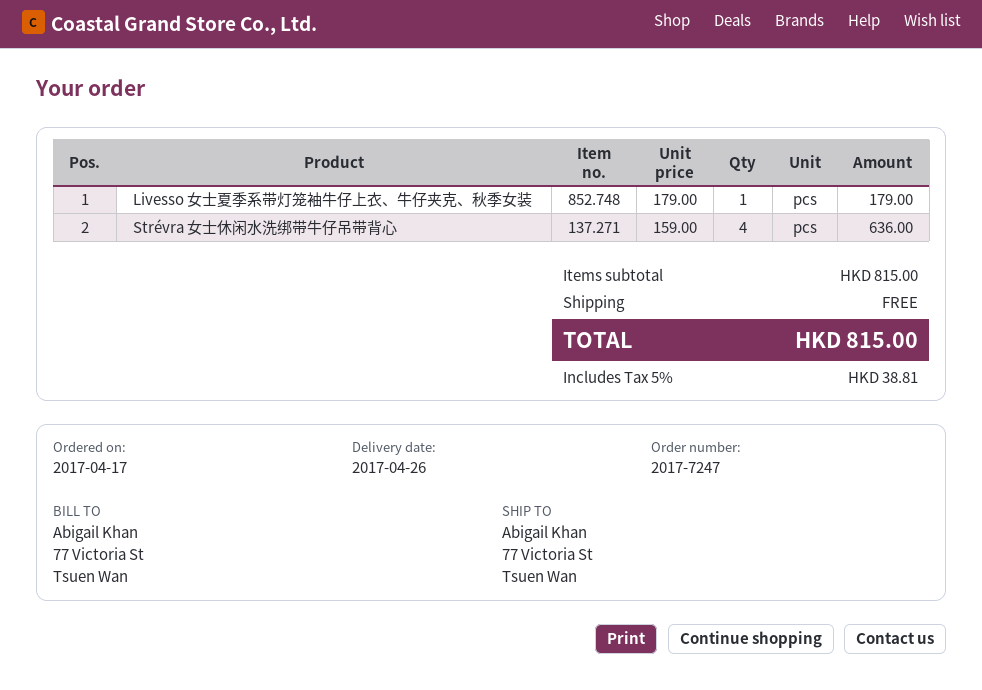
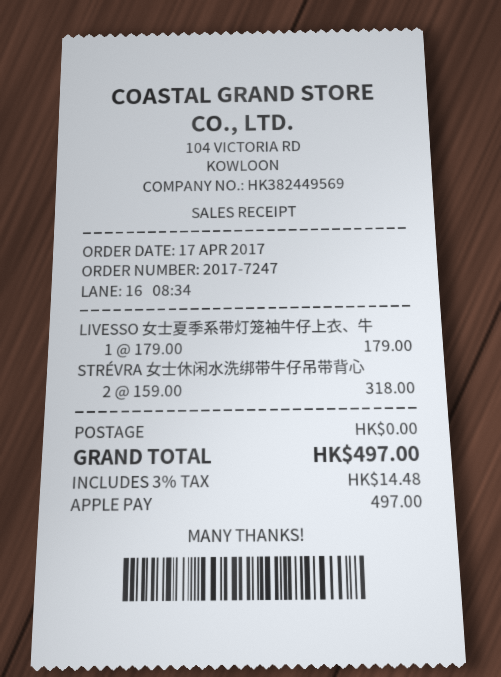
Strévra 女士休闲水洗绑带牛仔吊带背心: 4 x 159.00 = 636.00 -> 2 x 159.00 = 318.00
tax: 5% = 38.81 -> 3% = 14.48
total: 815.00 -> 497.00

